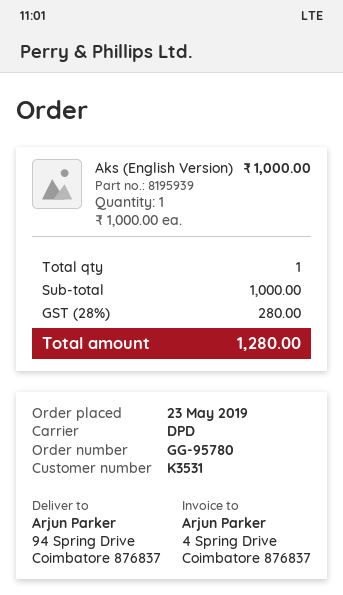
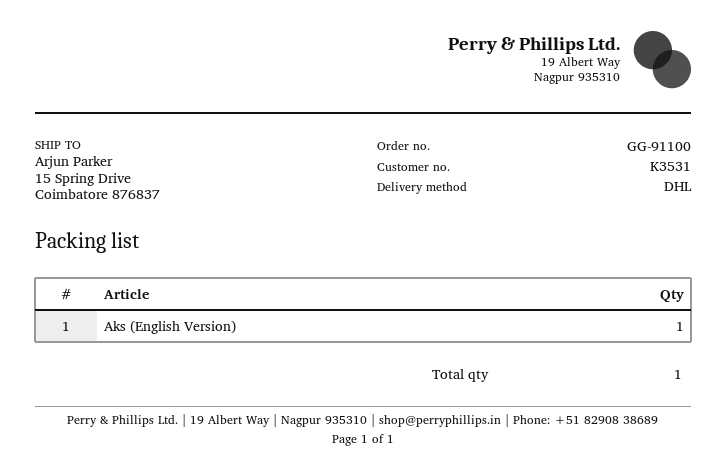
order number: GG-95780 -> GG-91100
shipping method: DPD -> DHL
ship to: 94 Spring Drive, Coimbatore 876837 -> 15 Spring Drive, Coimbatore 876837

